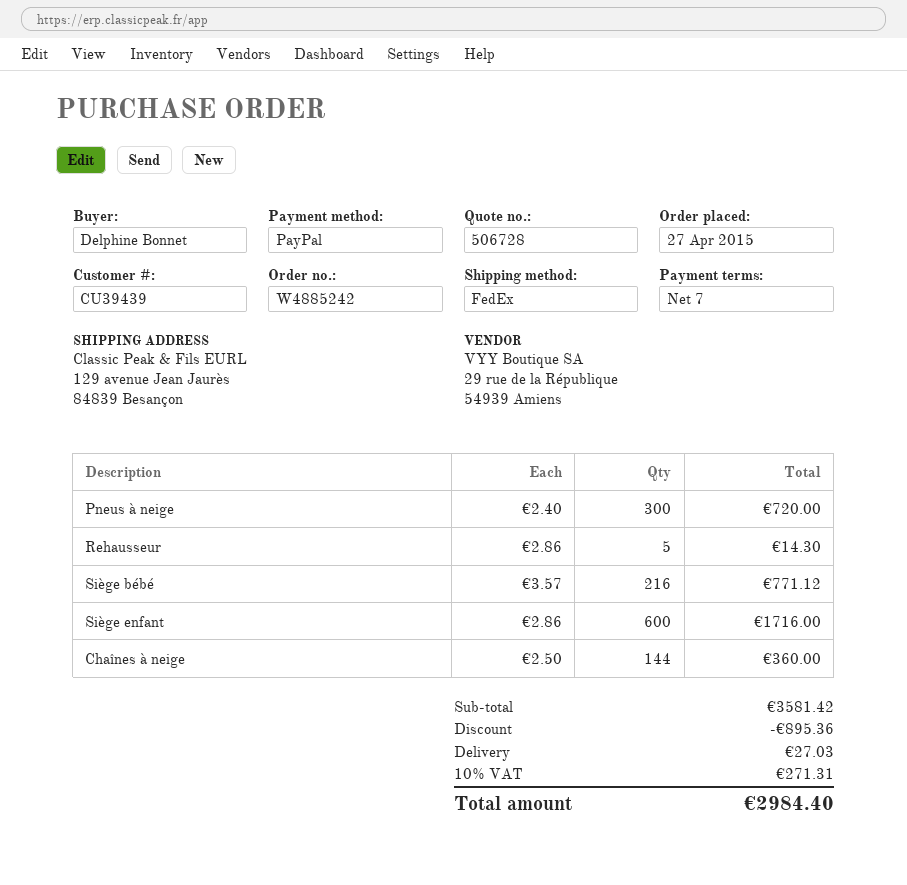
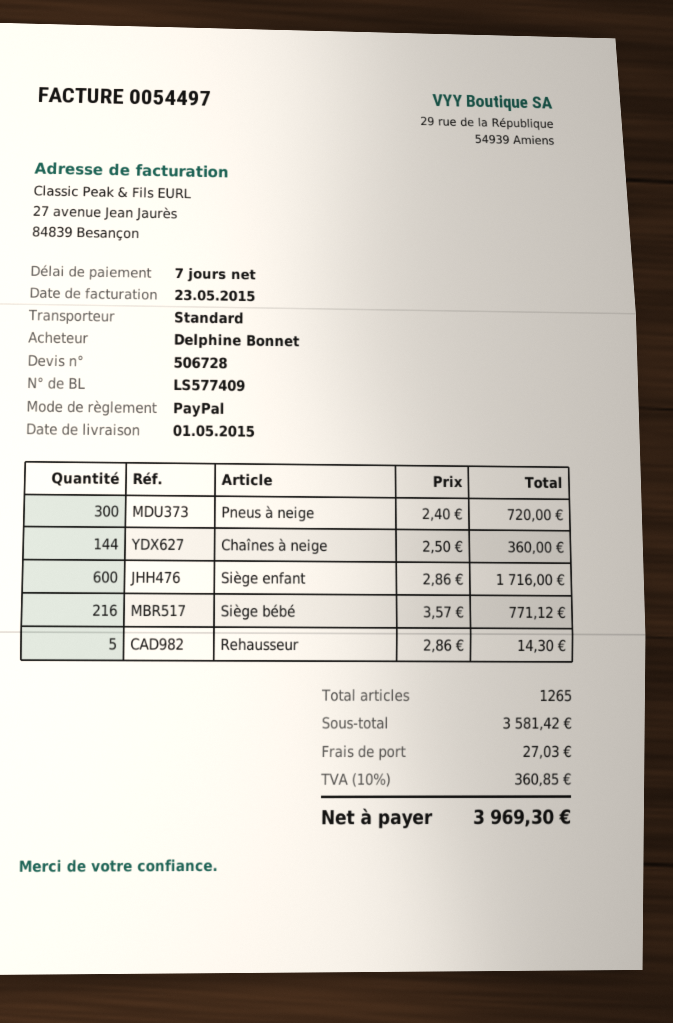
shipping method: FedEx -> standard
discount: 895.36 -> none
tax: 10% = 271.31 -> 10% = 360.85
total: 2984.40 -> 3969.30

